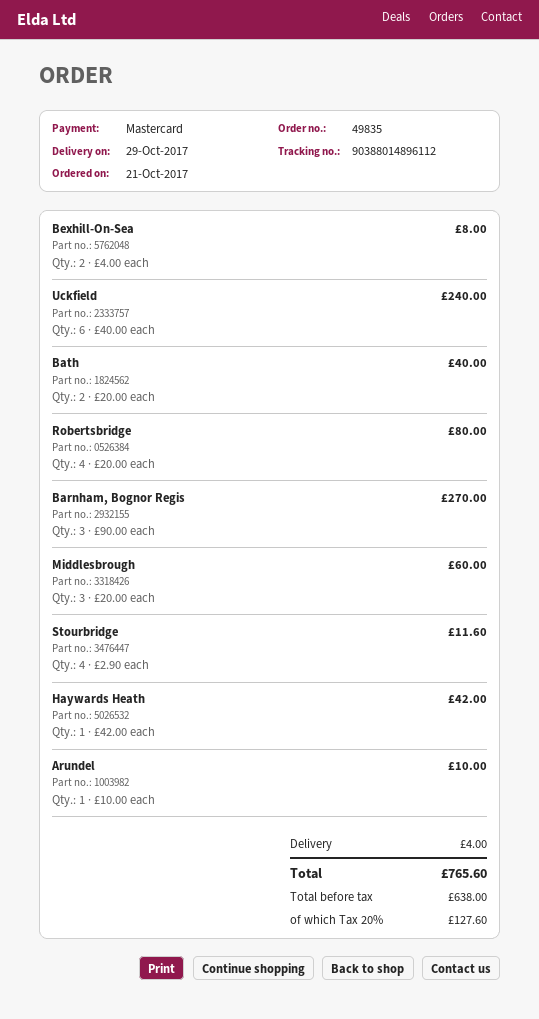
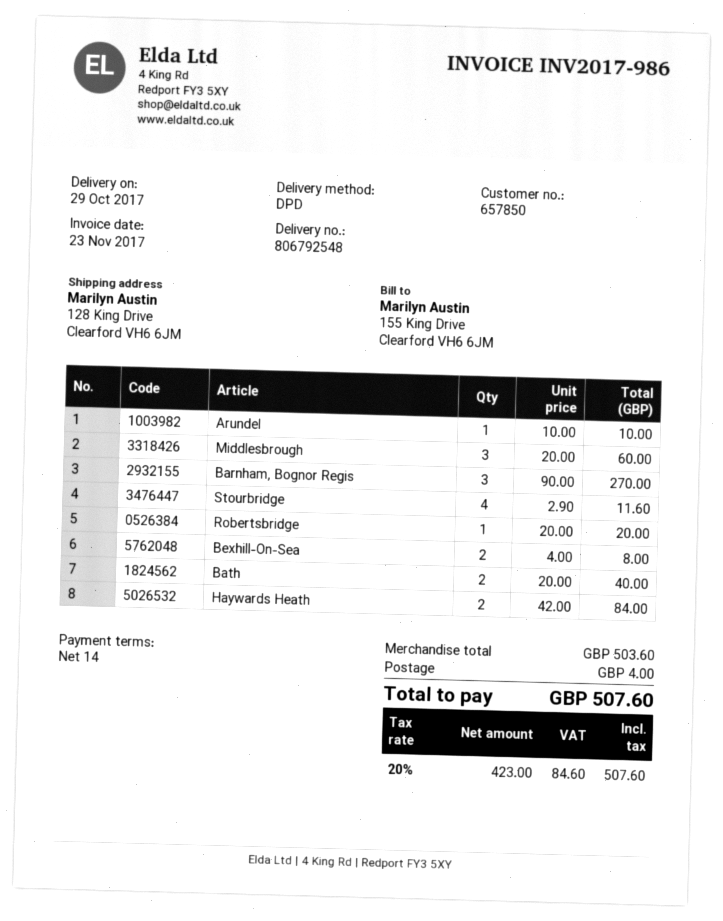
Uckfield: 6 x 40.00 = 240.00 -> none
Robertsbridge: 4 x 20.00 = 80.00 -> 1 x 20.00 = 20.00
Haywards Heath: 1 x 42.00 = 42.00 -> 2 x 42.00 = 84.00
net: 638.00 -> 423.00
tax: 20% = 127.60 -> 20% = 84.60
total: 765.60 -> 507.60

